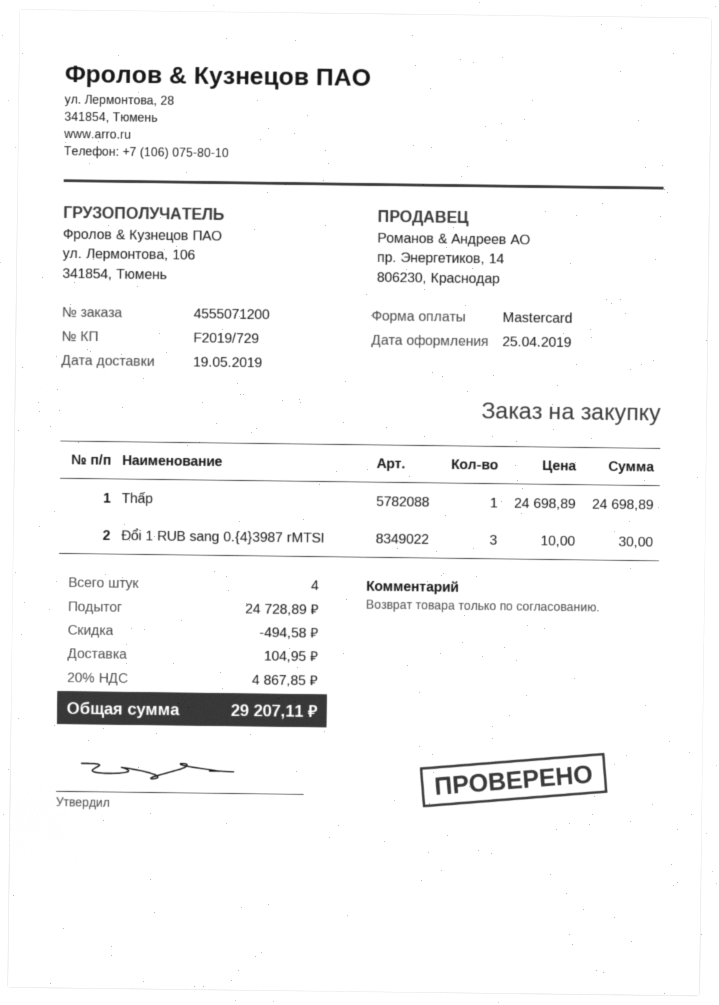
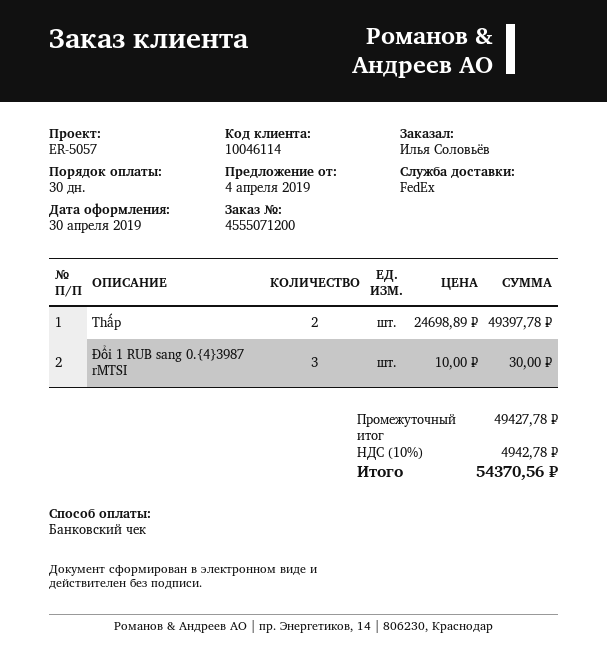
order date: 2019-04-25 -> 2019-04-30
payment method: Mastercard -> cheque
Thấp: 1 x 24698.89 = 24698.89 -> 2 x 24698.89 = 49397.78
subtotal: 24728.89 -> 49427.78
discount: 494.58 -> none
shipping: 104.95 -> none
tax: 20% = 4867.85 -> 10% = 4942.78
total: 29207.11 -> 54370.56

